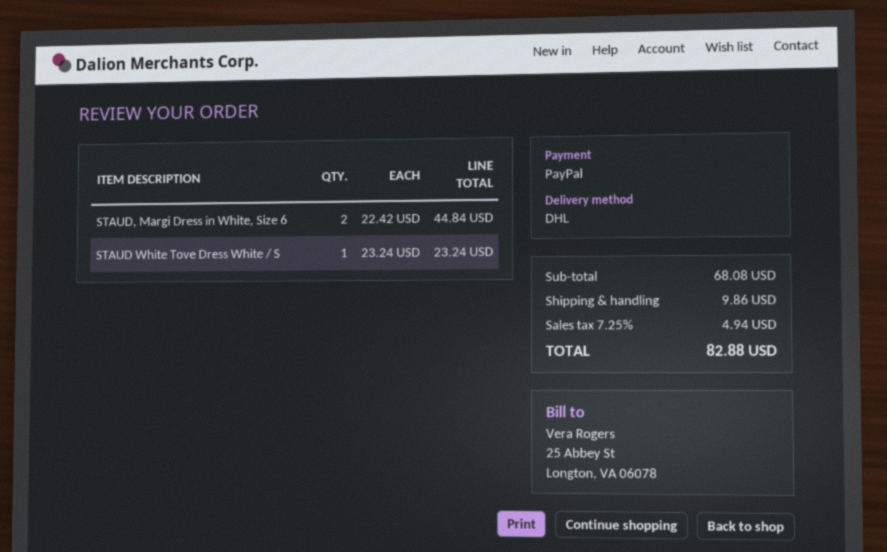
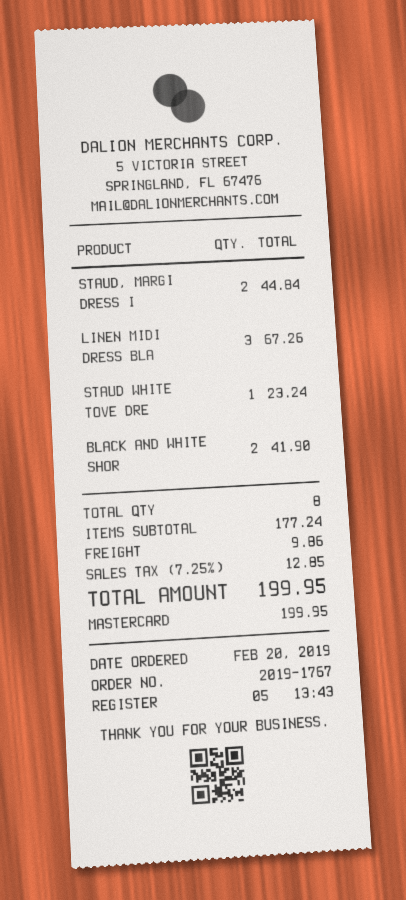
payment method: PayPal -> Mastercard
LINEN MIDI DRESS BLA: none -> 3 for 67.26
BLACK AND WHITE SHOR: none -> 2 for 41.90
subtotal: 68.08 -> 177.24
tax: 7.25% = 4.94 -> 7.25% = 12.85
total: 82.88 -> 199.95

